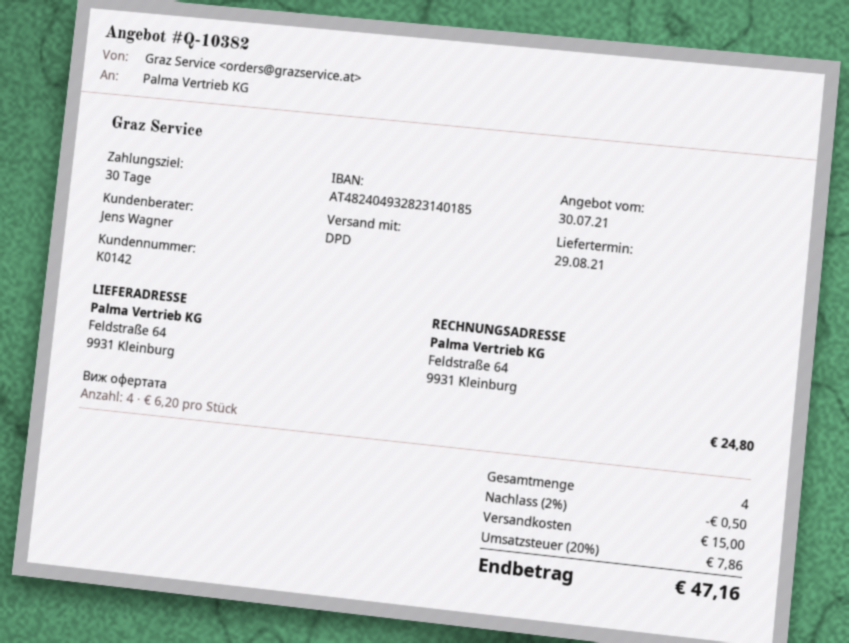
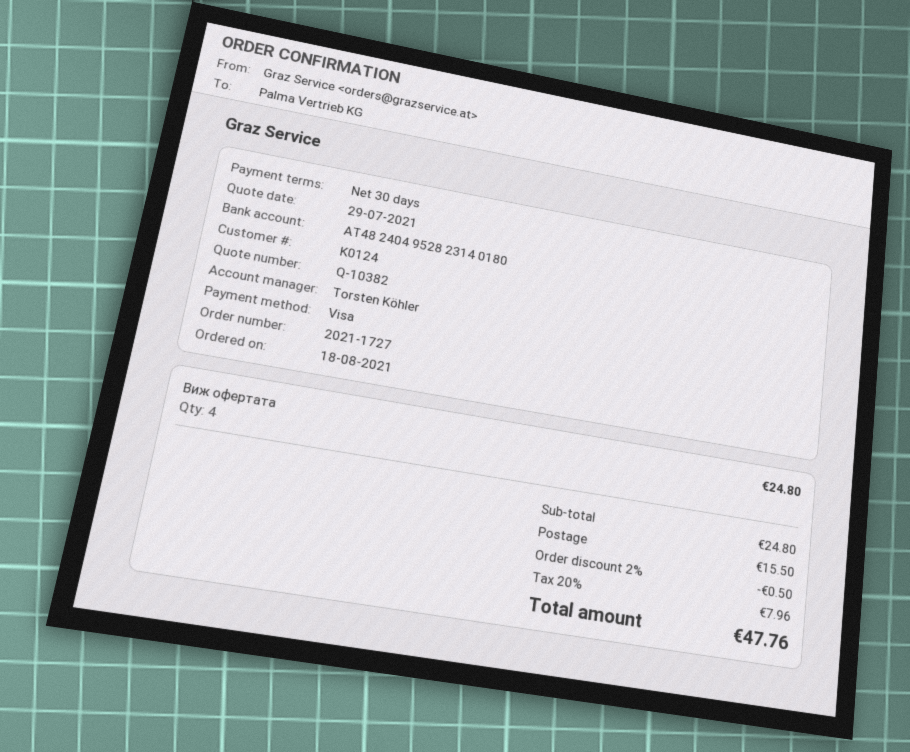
quote date: 2021-07-30 -> 2021-07-29
customer number: K0142 -> K0124
sales rep: Jens Wagner -> Torsten Köhler
bank account: AT482404932823140185 -> AT482404952823140180
shipping: 15.00 -> 15.50
tax: 20% = 7.86 -> 20% = 7.96
total: 47.16 -> 47.76

